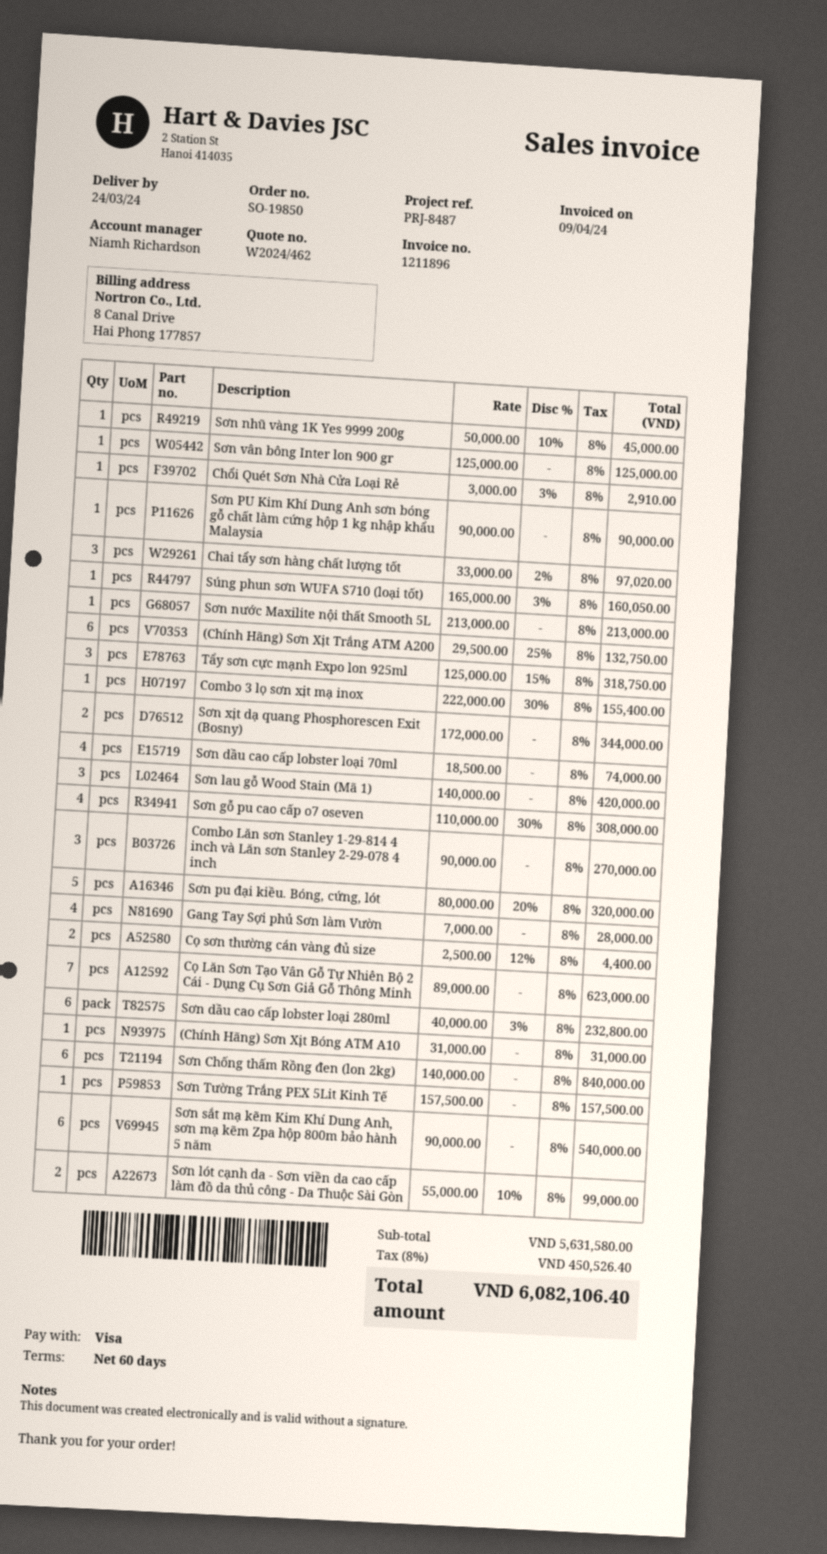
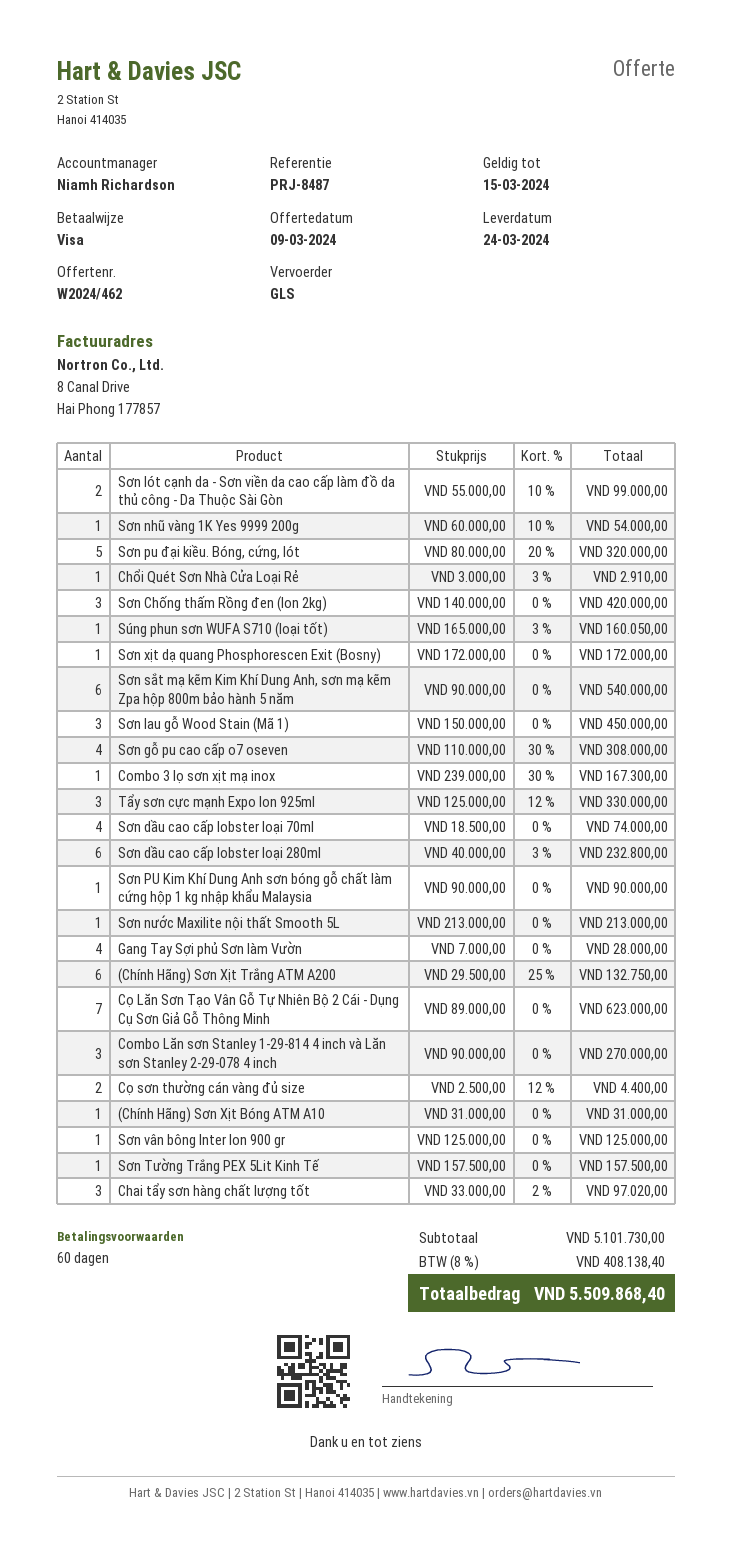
Sơn nhũ vàng 1K Yes 9999 200g: 1 x 50000.00 - 10% = 45000.00 -> 1 x 60000.00 - 10% = 54000.00
Tẩy sơn cực mạnh Expo lon 925ml: 3 x 125000.00 - 15% = 318750.00 -> 3 x 125000.00 - 12% = 330000.00
Combo 3 lọ sơn xịt mạ inox: 1 x 222000.00 - 30% = 155400.00 -> 1 x 239000.00 - 30% = 167300.00
Sơn xịt dạ quang Phosphorescen Exit (Bosny): 2 x 172000.00 = 344000.00 -> 1 x 172000.00 = 172000.00
Sơn lau gỗ Wood Stain (Mã 1): 3 x 140000.00 = 420000.00 -> 3 x 150000.00 = 450000.00
Sơn Chống thấm Rồng đen (lon 2kg): 6 x 140000.00 = 840000.00 -> 3 x 140000.00 = 420000.00
subtotal: 5631580.00 -> 5101730.00
tax: 8% = 450526.40 -> 8% = 408138.40
total: 6082106.40 -> 5509868.40

